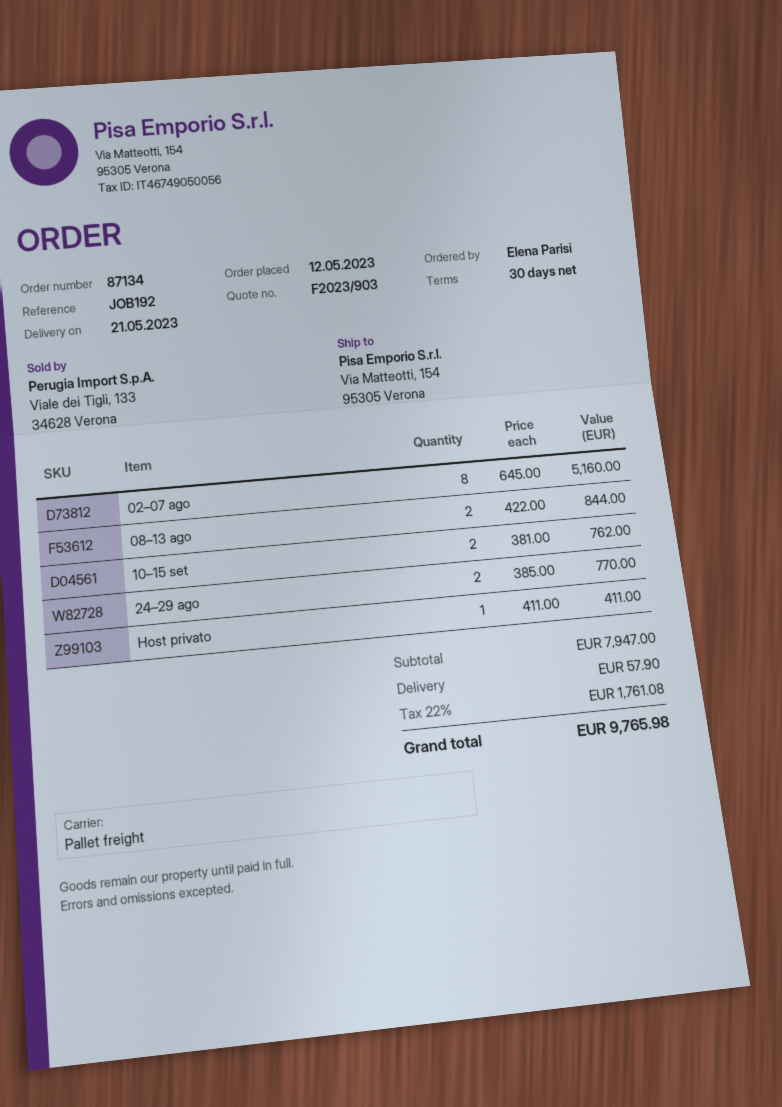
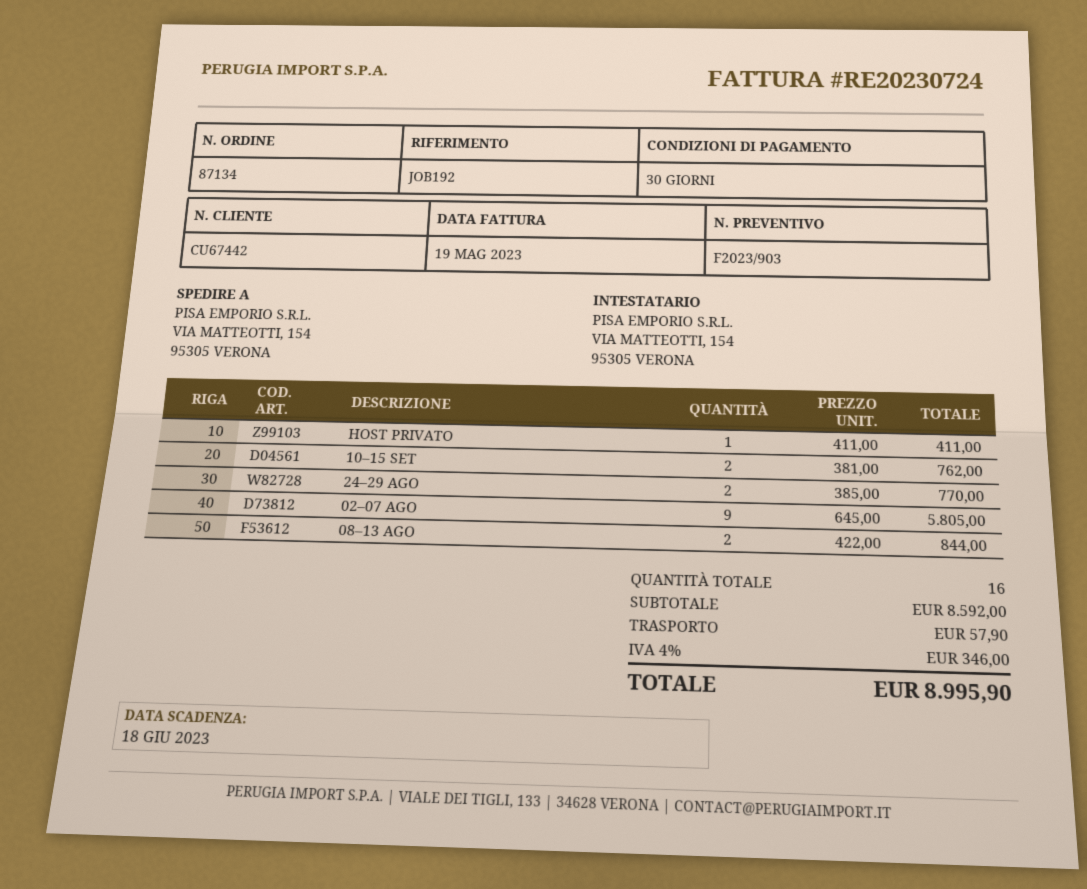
02–07 ago: 8 x 645.00 = 5160.00 -> 9 x 645.00 = 5805.00
subtotal: 7947.00 -> 8592.00
tax: 22% = 1761.08 -> 4% = 346.00
total: 9765.98 -> 8995.90

